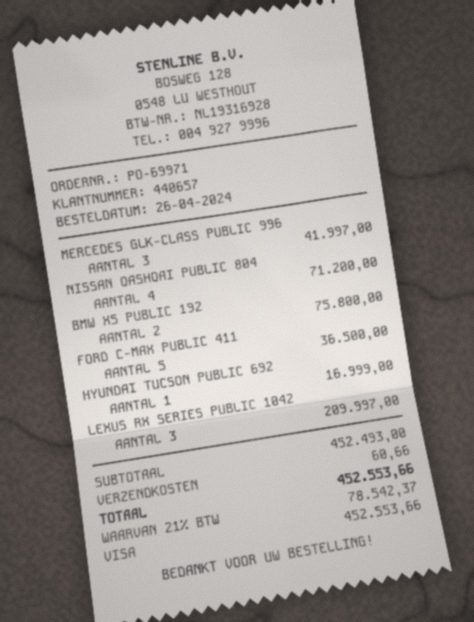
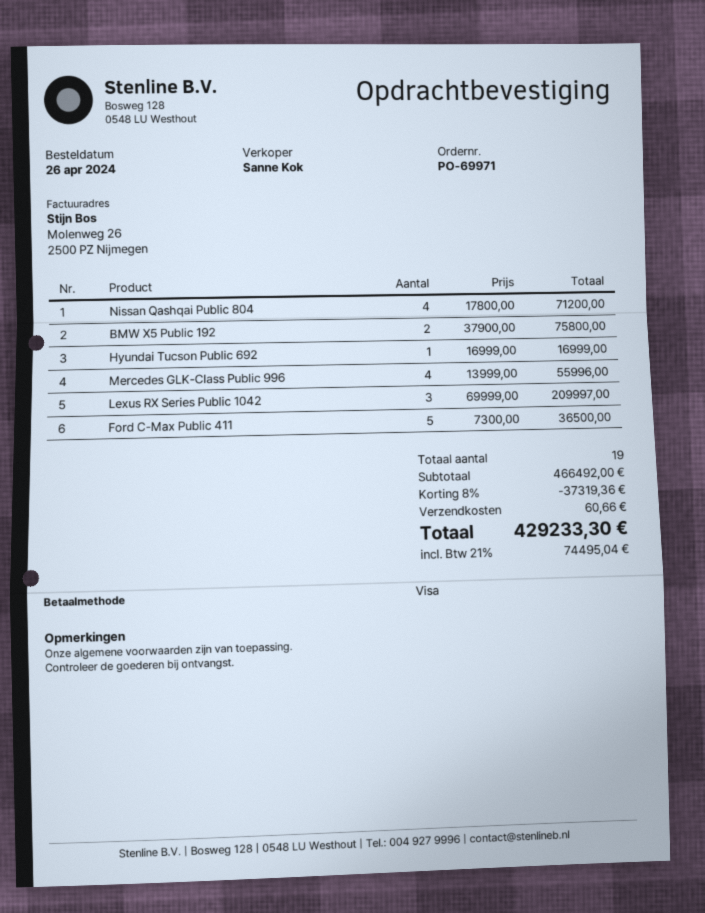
MERCEDES GLK-CLASS PUBLIC 996: 3 for 41997.00 -> 4 for 55996.00
subtotal: 452493.00 -> 466492.00
discount: none -> 8% = 37319.36
tax: 21% = 78542.37 -> 21% = 74495.04
total: 452553.66 -> 429233.30

